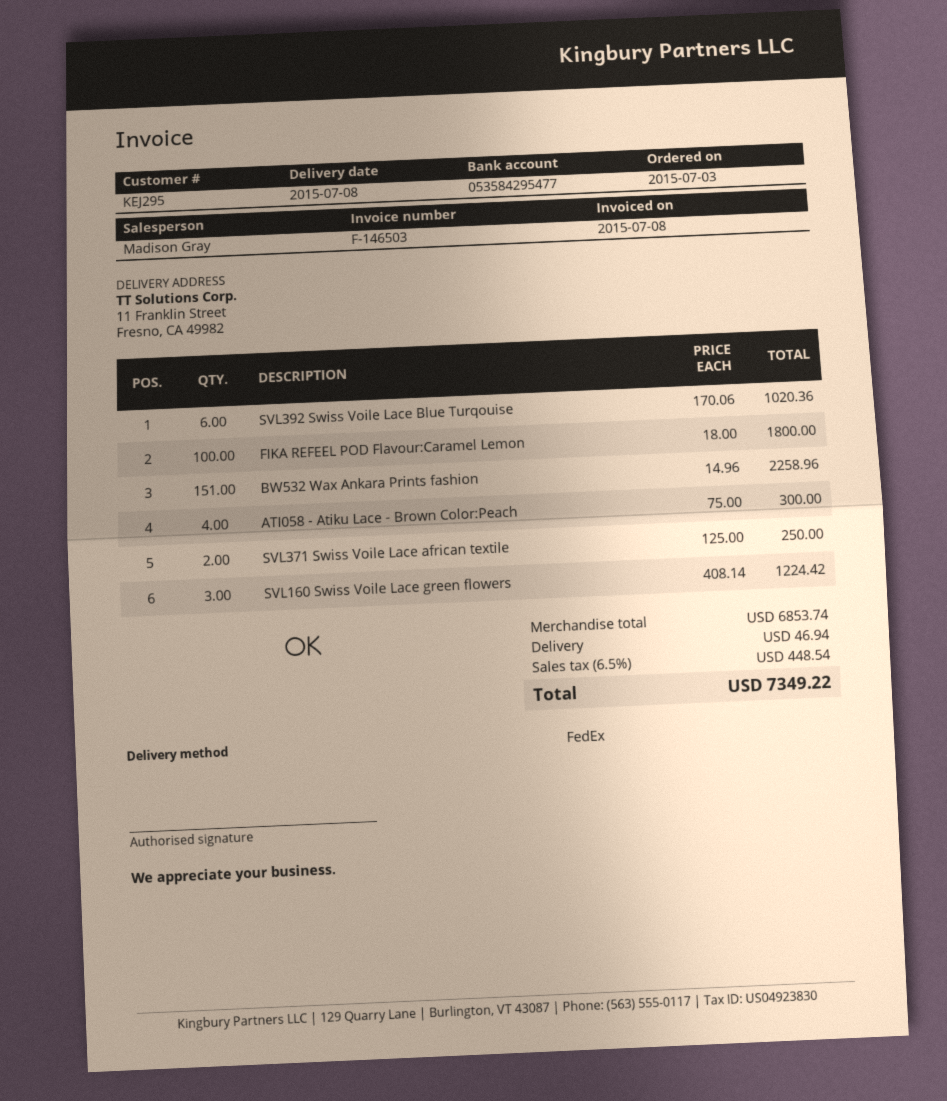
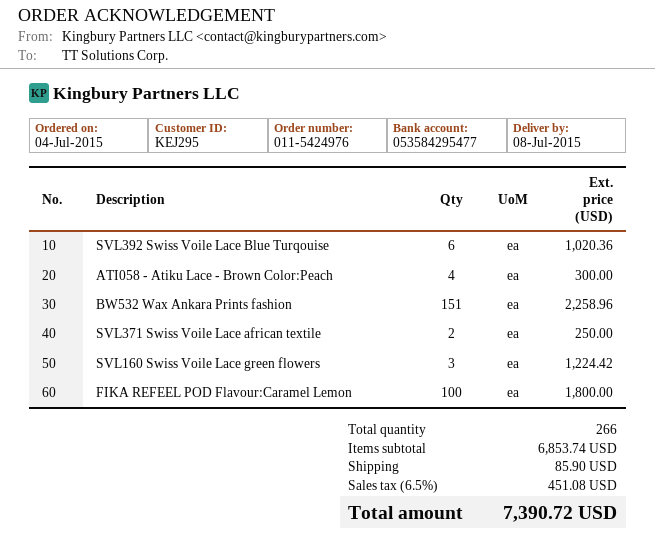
order date: 2015-07-03 -> 2015-07-04
shipping: 46.94 -> 85.90
tax: 6.5% = 448.54 -> 6.5% = 451.08
total: 7349.22 -> 7390.72

